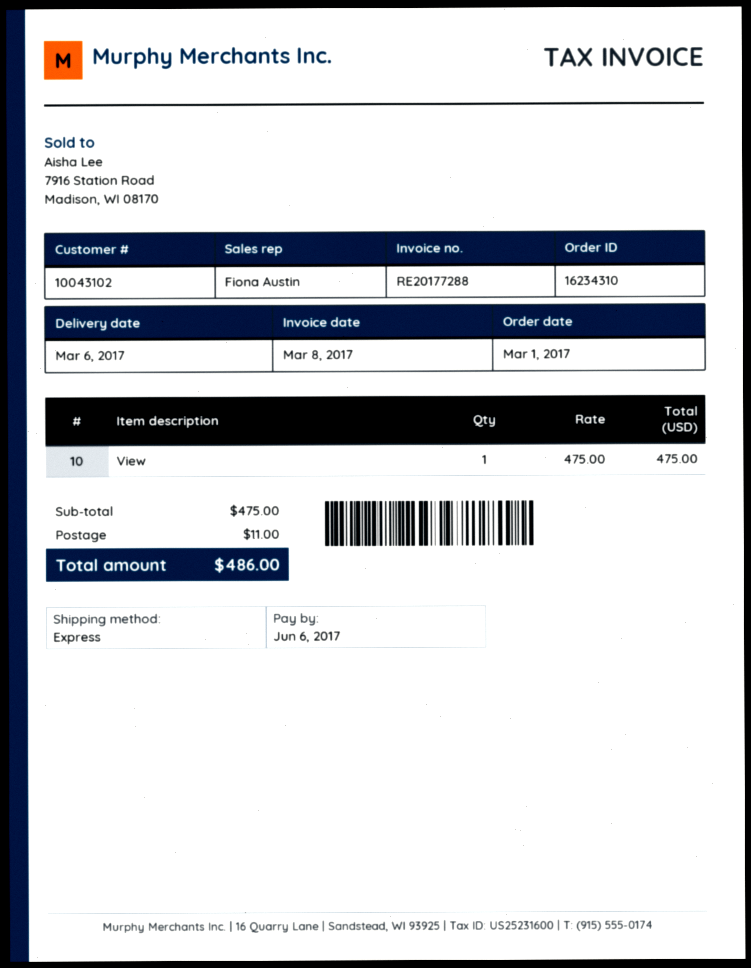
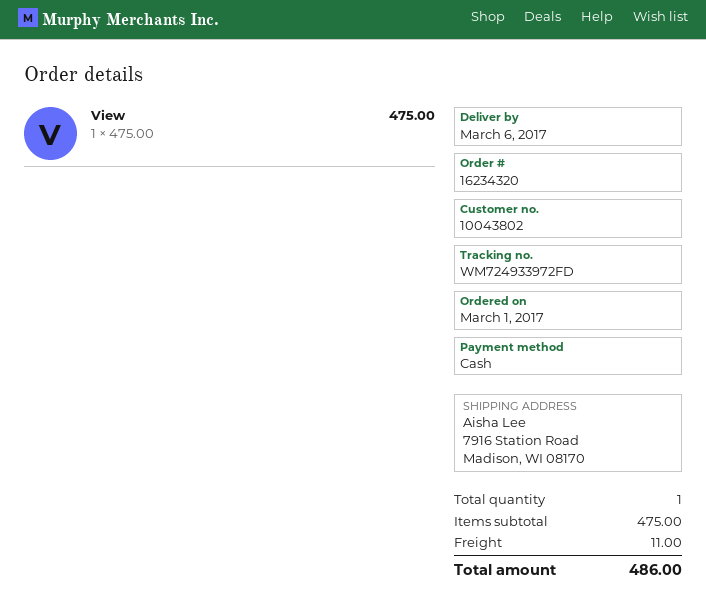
order number: 16234310 -> 16234320
customer number: 10043102 -> 10043802

